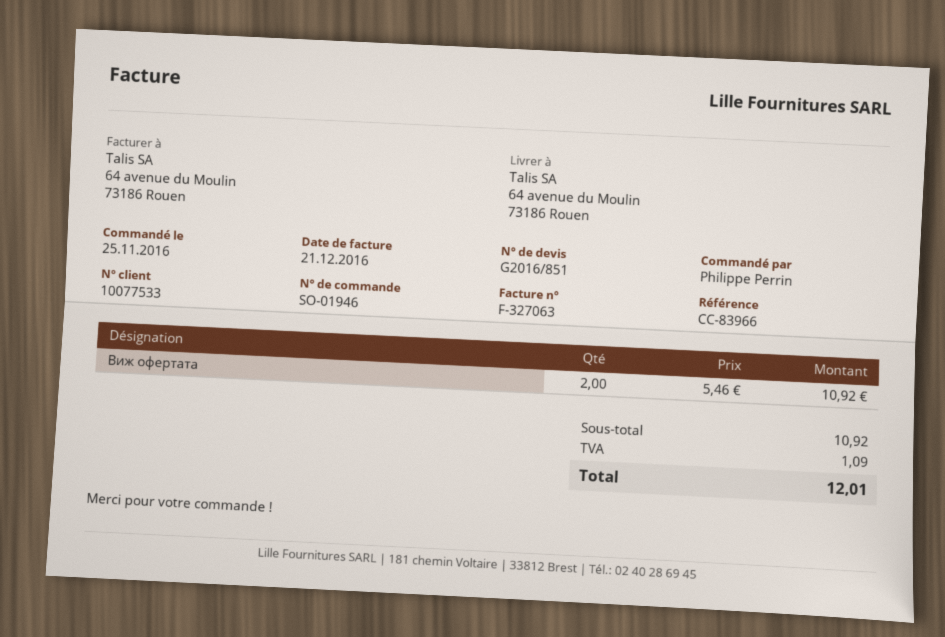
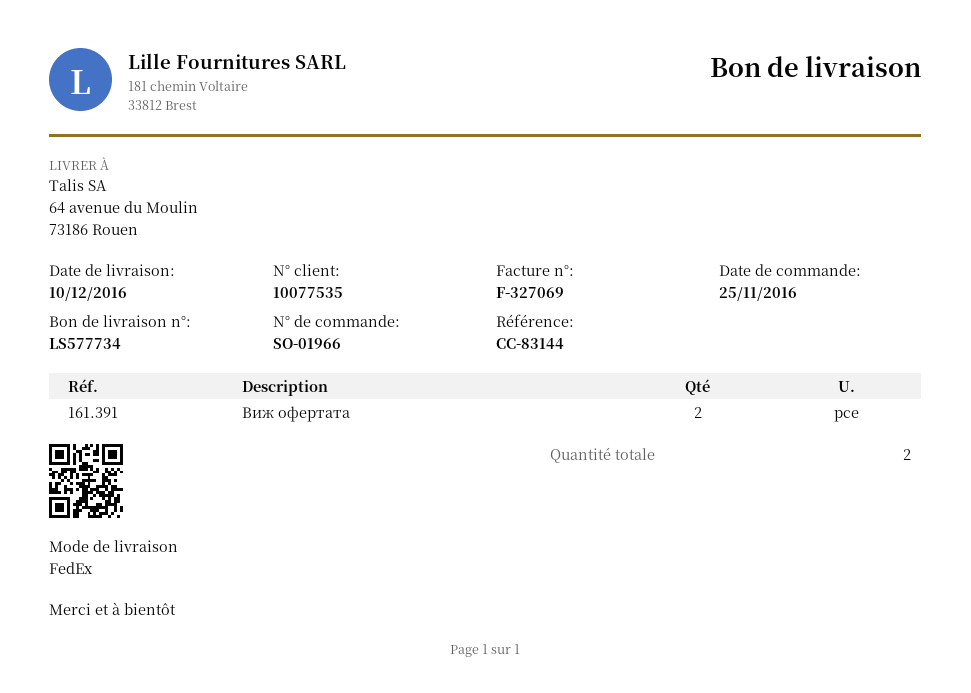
order number: SO-01946 -> SO-01966
invoice number: F-327063 -> F-327069
customer number: 10077533 -> 10077535
reference: CC-83966 -> CC-83144

